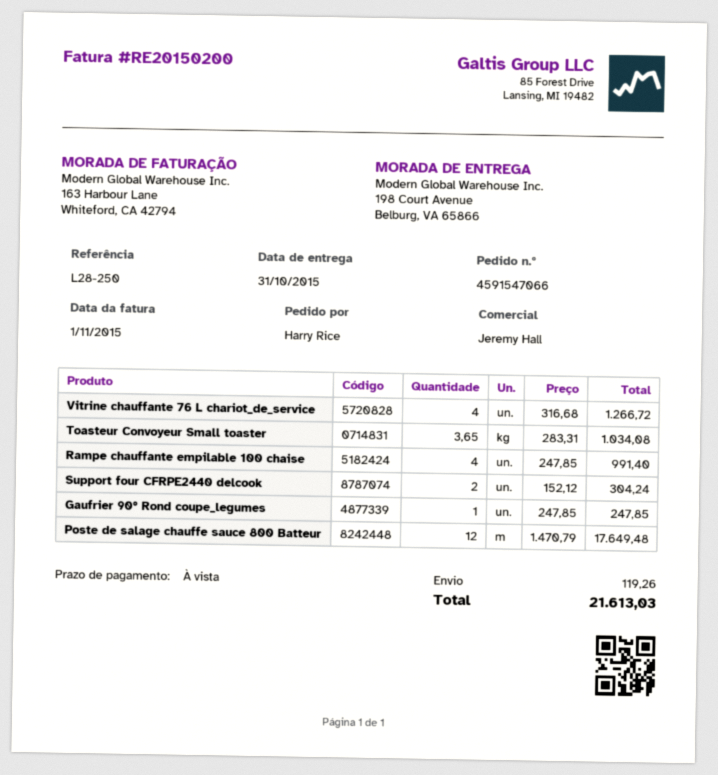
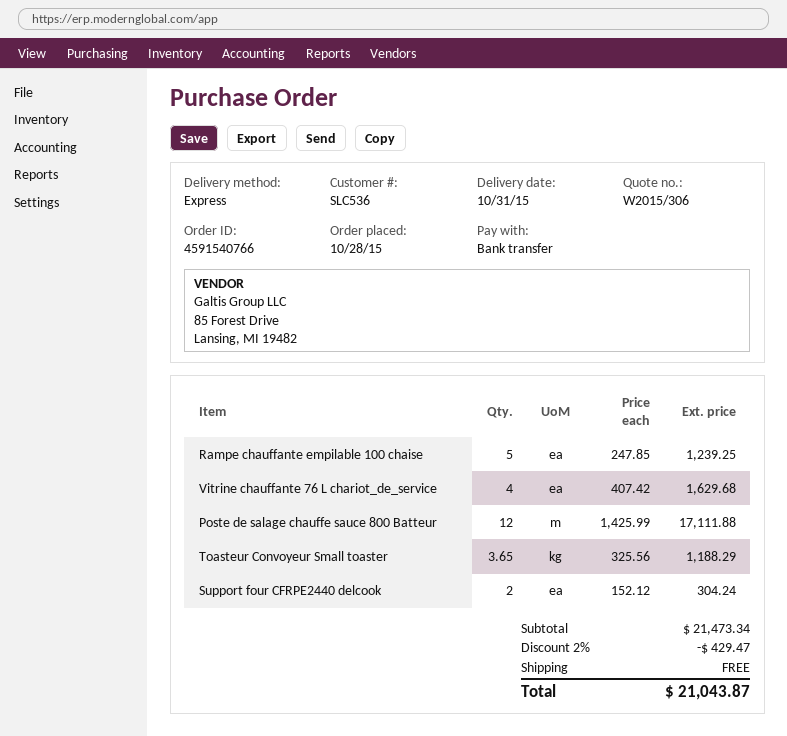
order number: 4591547066 -> 4591540766
Vitrine chauffante 76 L chariot_de_service: 4 x 316.68 = 1266.72 -> 4 x 407.42 = 1629.68
Toasteur Convoyeur Small toaster: 3.65 x 283.31 = 1034.08 -> 3.65 x 325.56 = 1188.29
Rampe chauffante empilable 100 chaise: 4 x 247.85 = 991.40 -> 5 x 247.85 = 1239.25
Gaufrier 90° Rond coupe_legumes: 1 x 247.85 = 247.85 -> none
Poste de salage chauffe sauce 800 Batteur: 12 x 1470.79 = 17649.48 -> 12 x 1425.99 = 17111.88
discount: none -> 2% = 429.47
shipping: 119.26 -> 0.00
total: 21613.03 -> 21043.87

